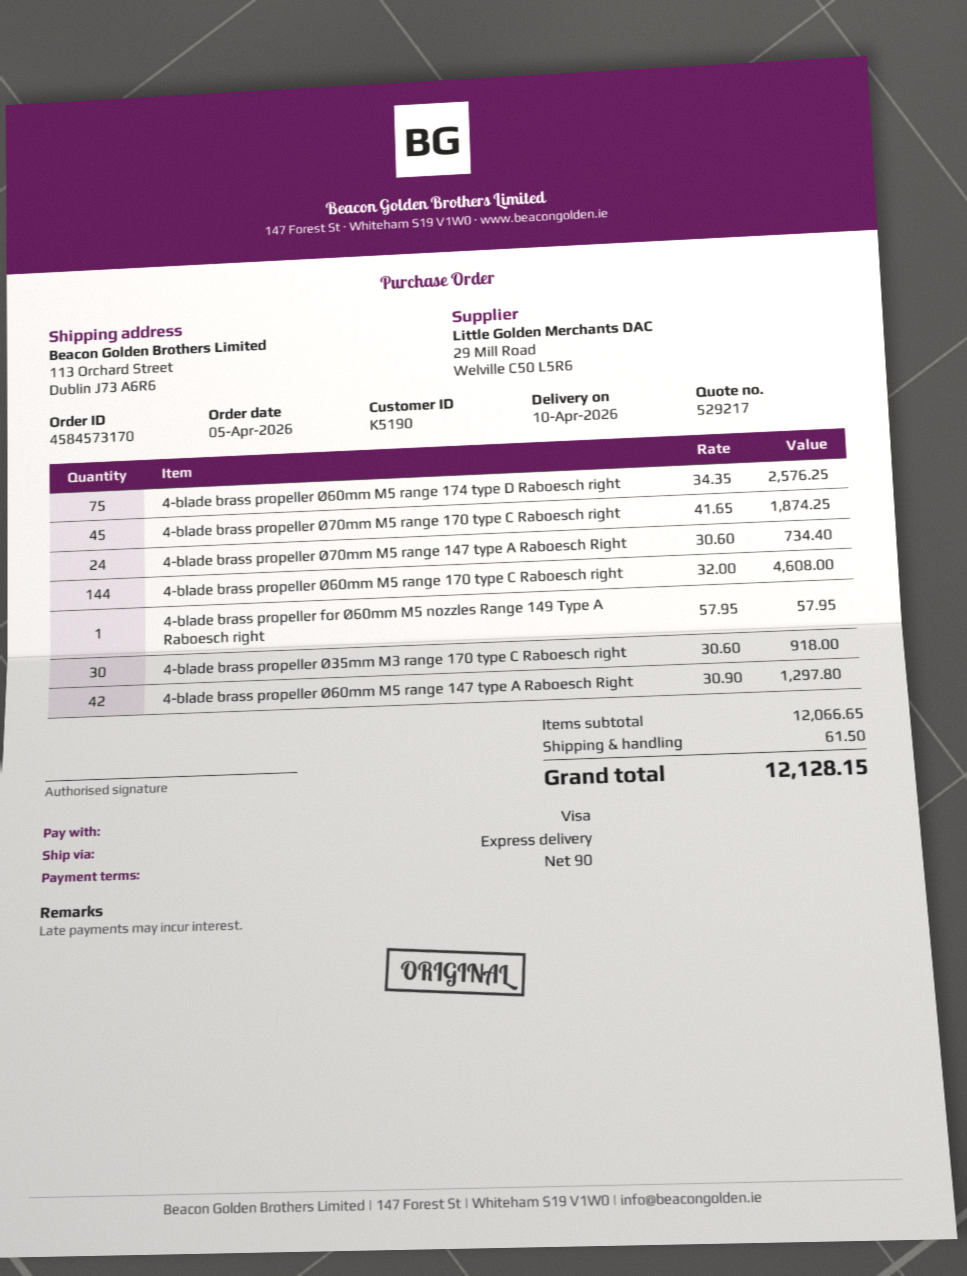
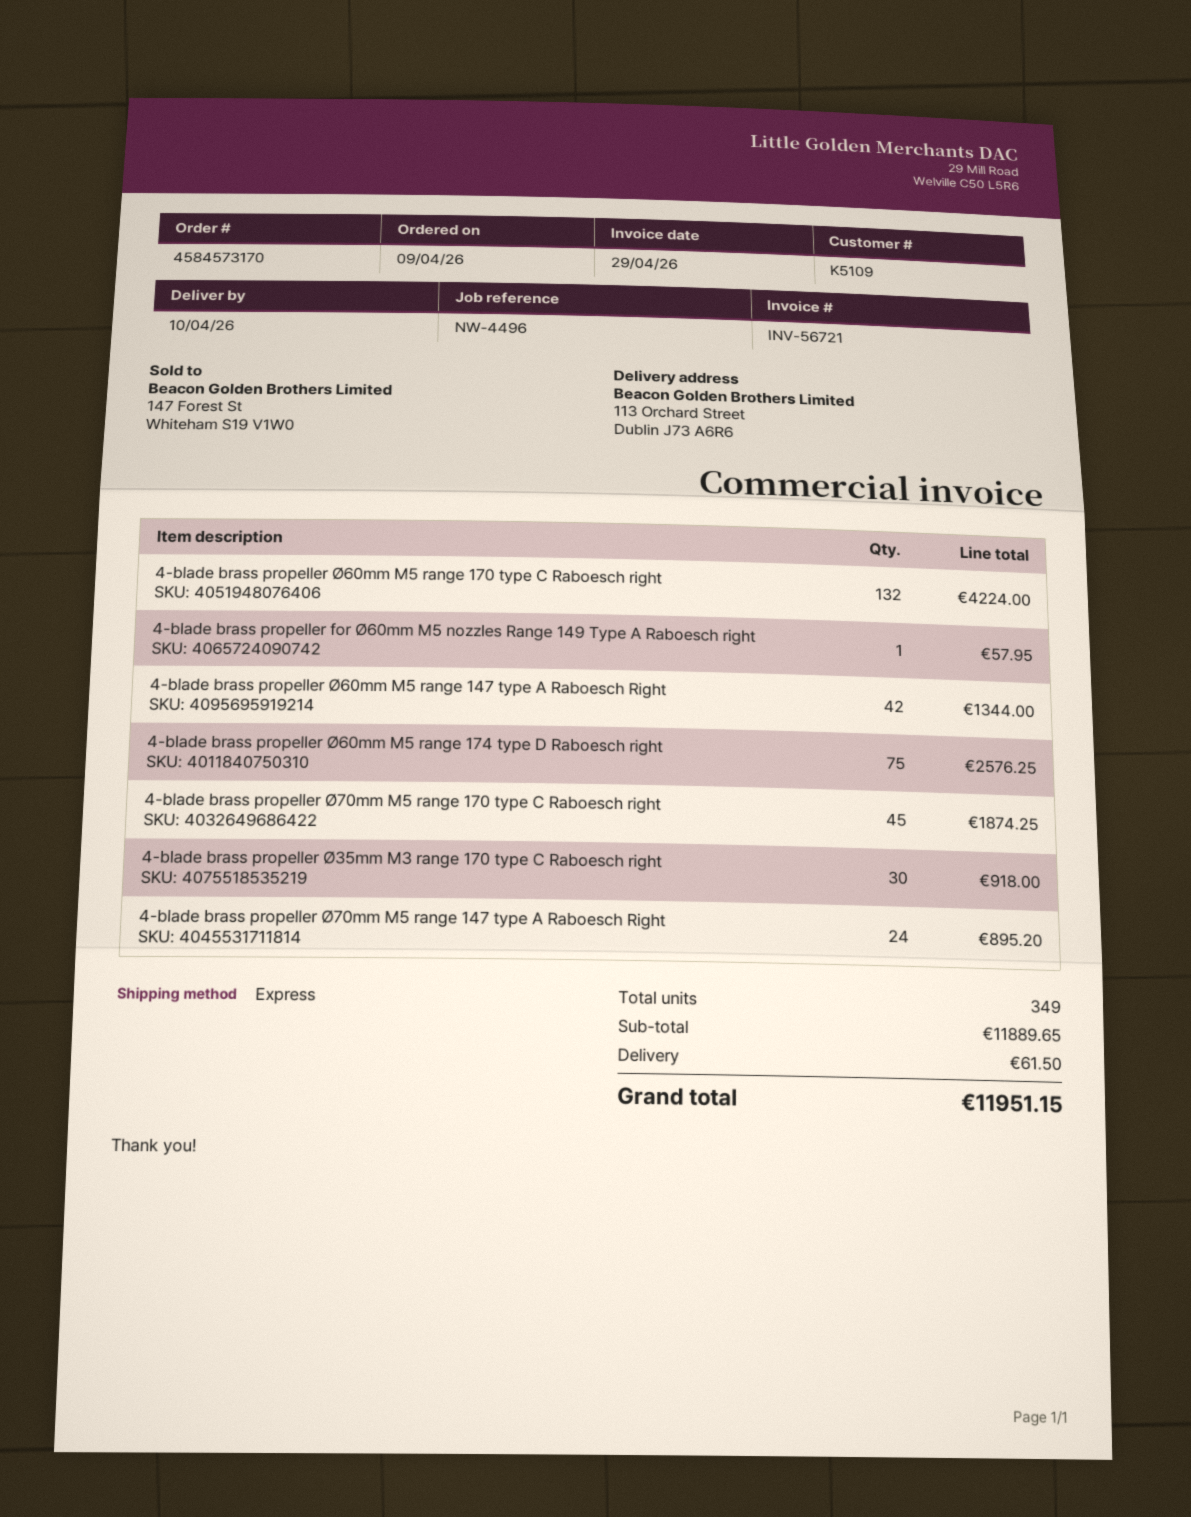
order date: 2026-04-05 -> 2026-04-09
customer number: K5190 -> K5109
4-blade brass propeller Ø70mm M5 range 147 type A Raboesch Right: 24 for 734.40 -> 24 for 895.20
4-blade brass propeller Ø60mm M5 range 170 type C Raboesch right: 144 for 4608.00 -> 132 for 4224.00
4-blade brass propeller Ø60mm M5 range 147 type A Raboesch Right: 42 for 1297.80 -> 42 for 1344.00
subtotal: 12066.65 -> 11889.65
total: 12128.15 -> 11951.15

